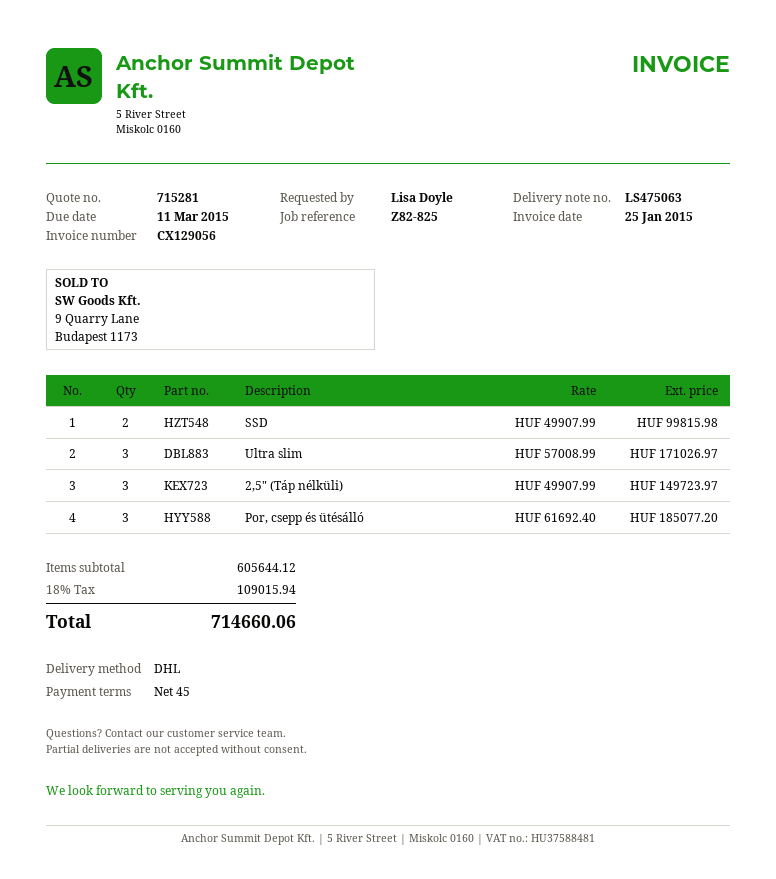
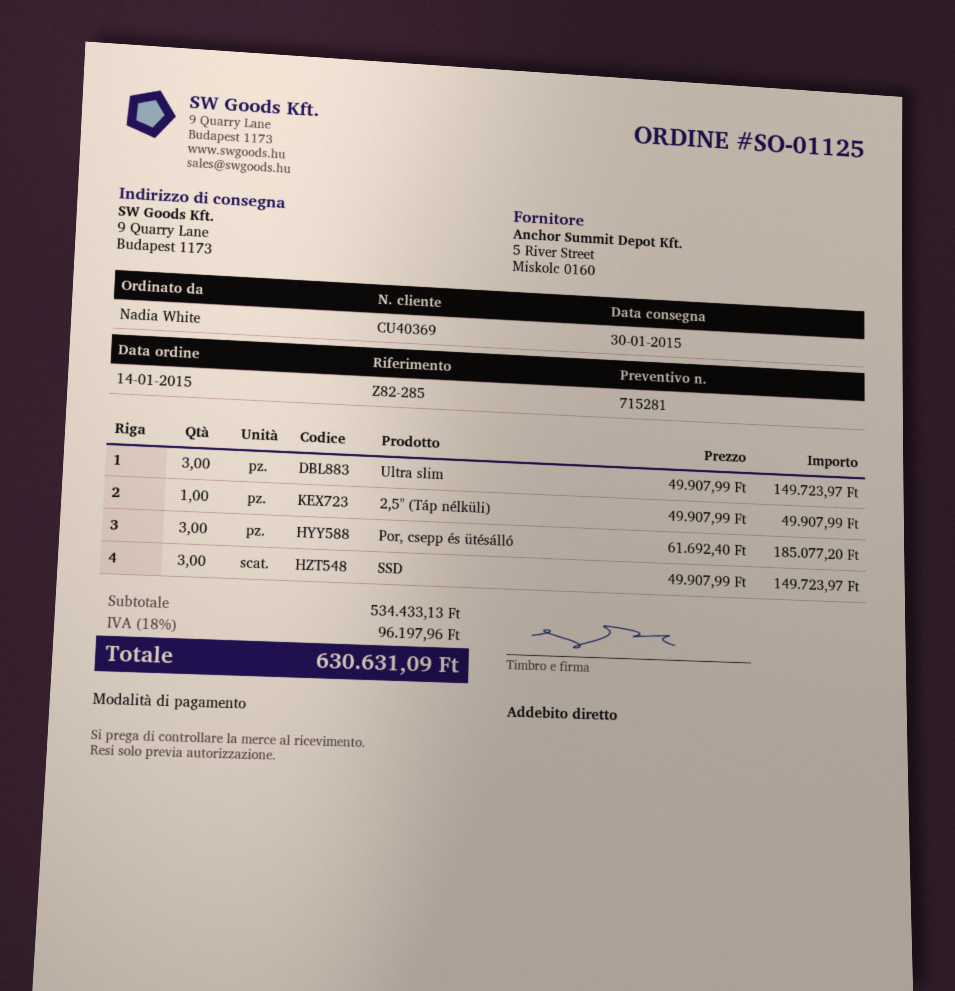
reference: Z82-825 -> Z82-285
ordered by: Lisa Doyle -> Nadia White
SSD: 2 x 49907.99 = 99815.98 -> 3 x 49907.99 = 149723.97
Ultra slim: 3 x 57008.99 = 171026.97 -> 3 x 49907.99 = 149723.97
2,5" (Táp nélküli): 3 x 49907.99 = 149723.97 -> 1 x 49907.99 = 49907.99
subtotal: 605644.12 -> 534433.13
tax: 18% = 109015.94 -> 18% = 96197.96
total: 714660.06 -> 630631.09

